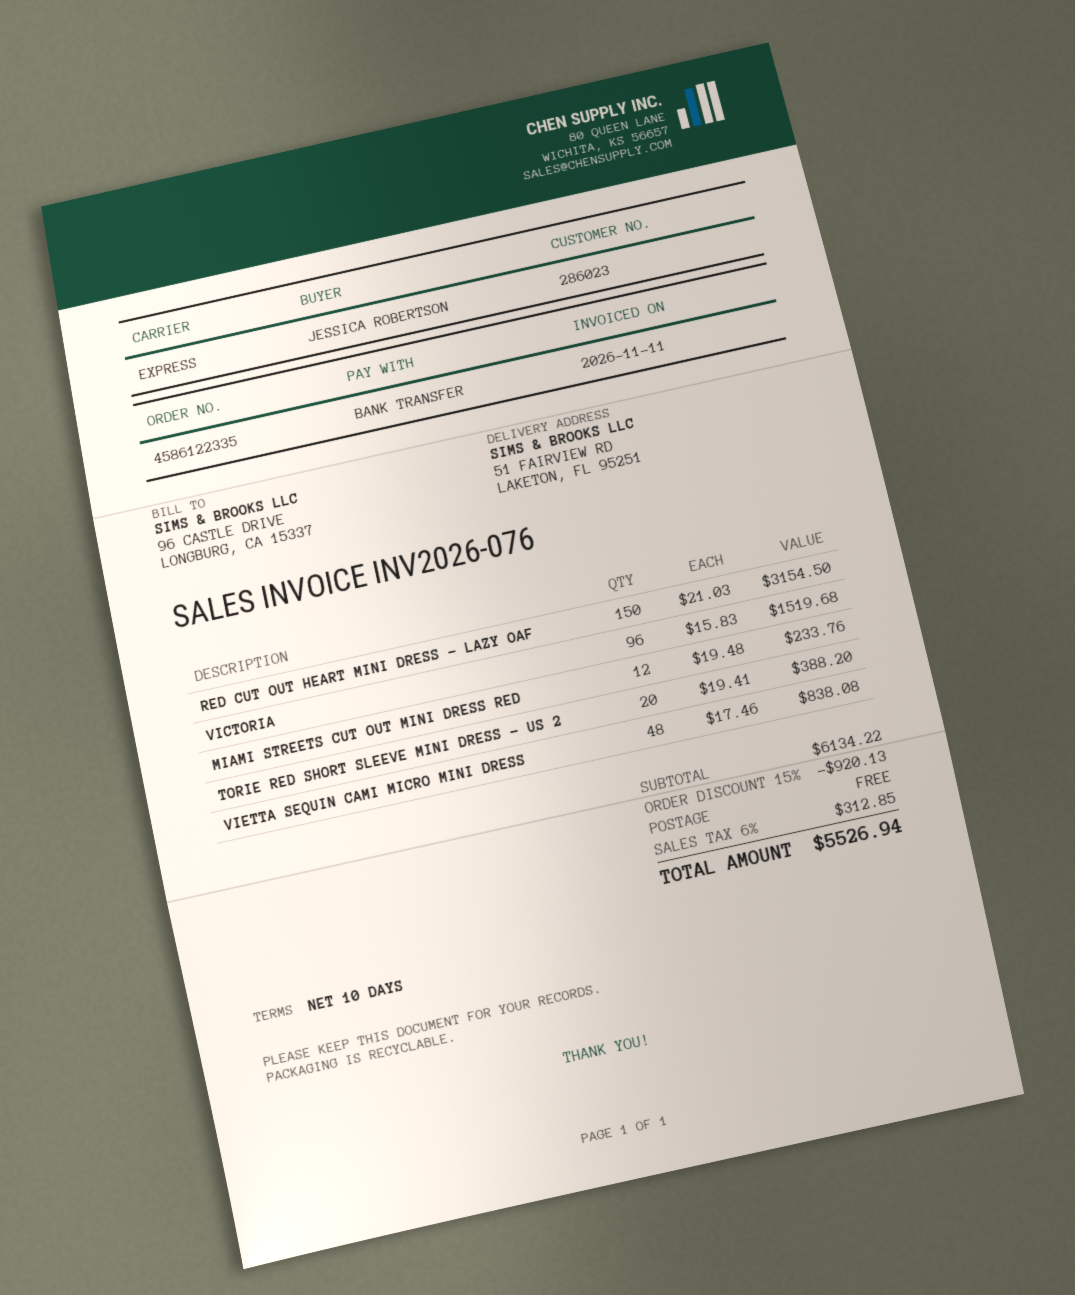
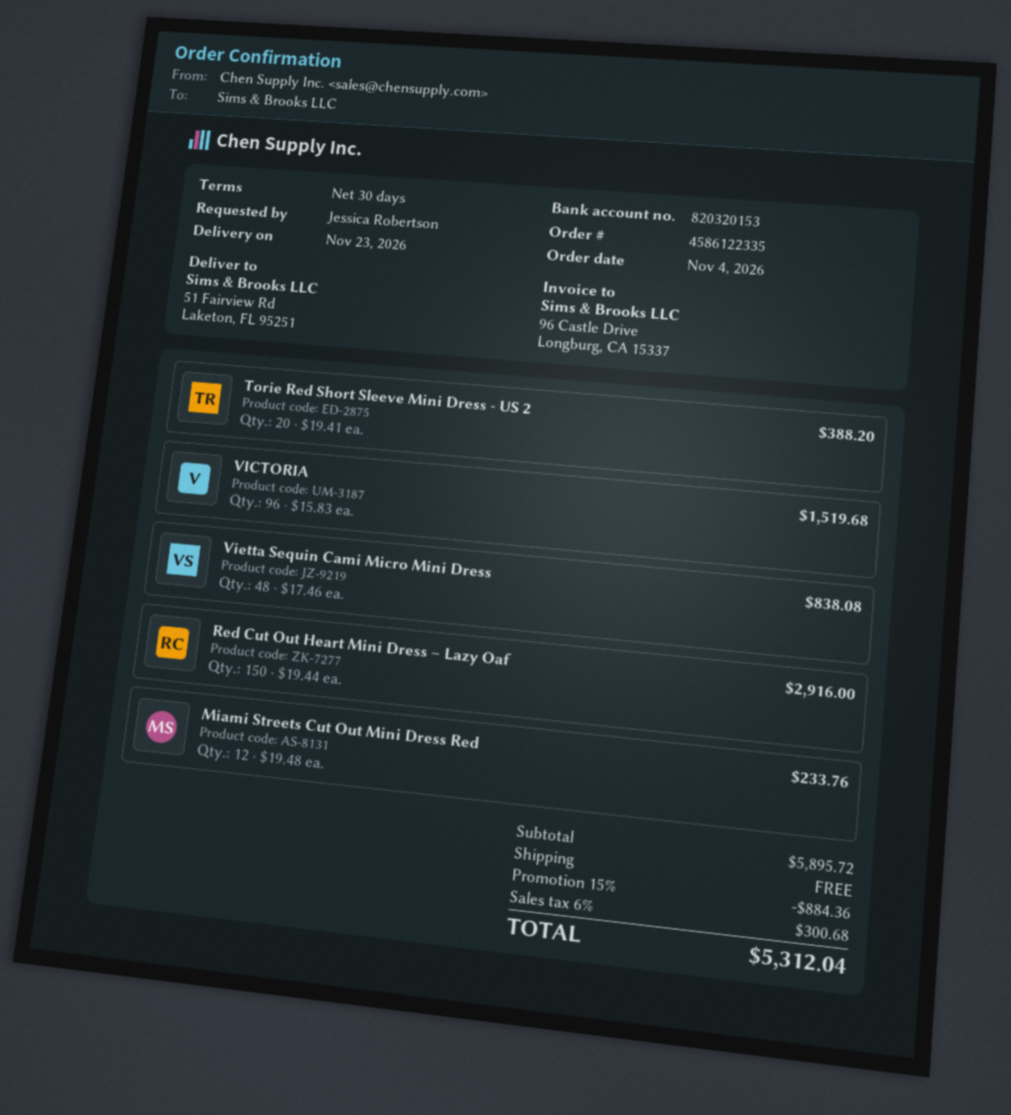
payment terms: 10 days -> 30 days
RED CUT OUT HEART MINI DRESS – LAZY OAF: 150 x 21.03 = 3154.50 -> 150 x 19.44 = 2916.00
subtotal: 6134.22 -> 5895.72
discount: 15% = 920.13 -> 15% = 884.36
tax: 6% = 312.85 -> 6% = 300.68
total: 5526.94 -> 5312.04

